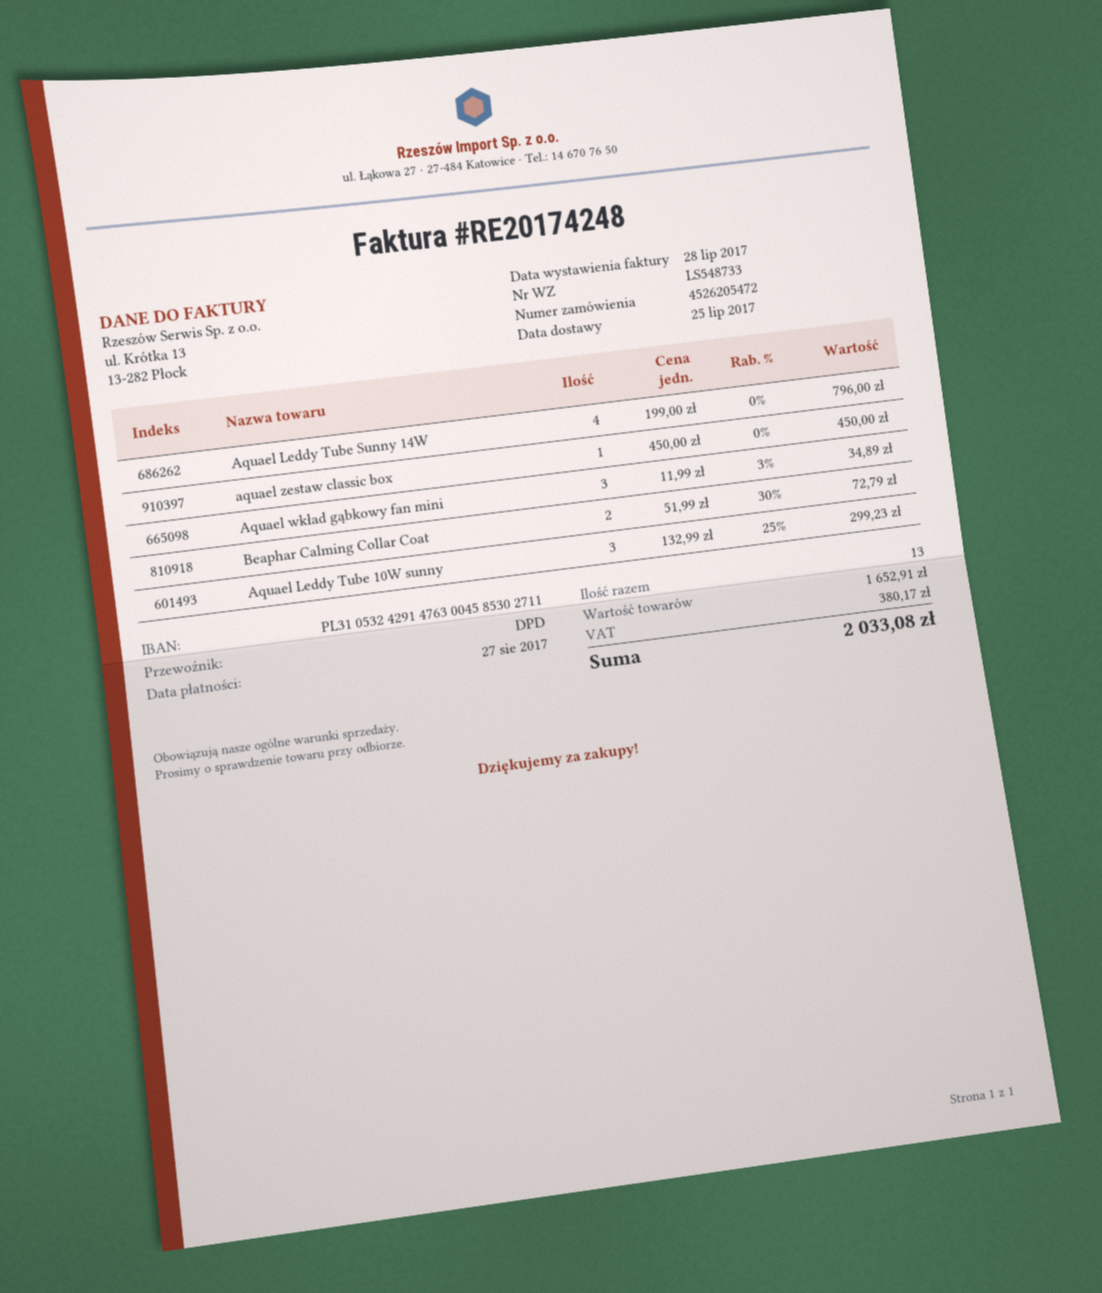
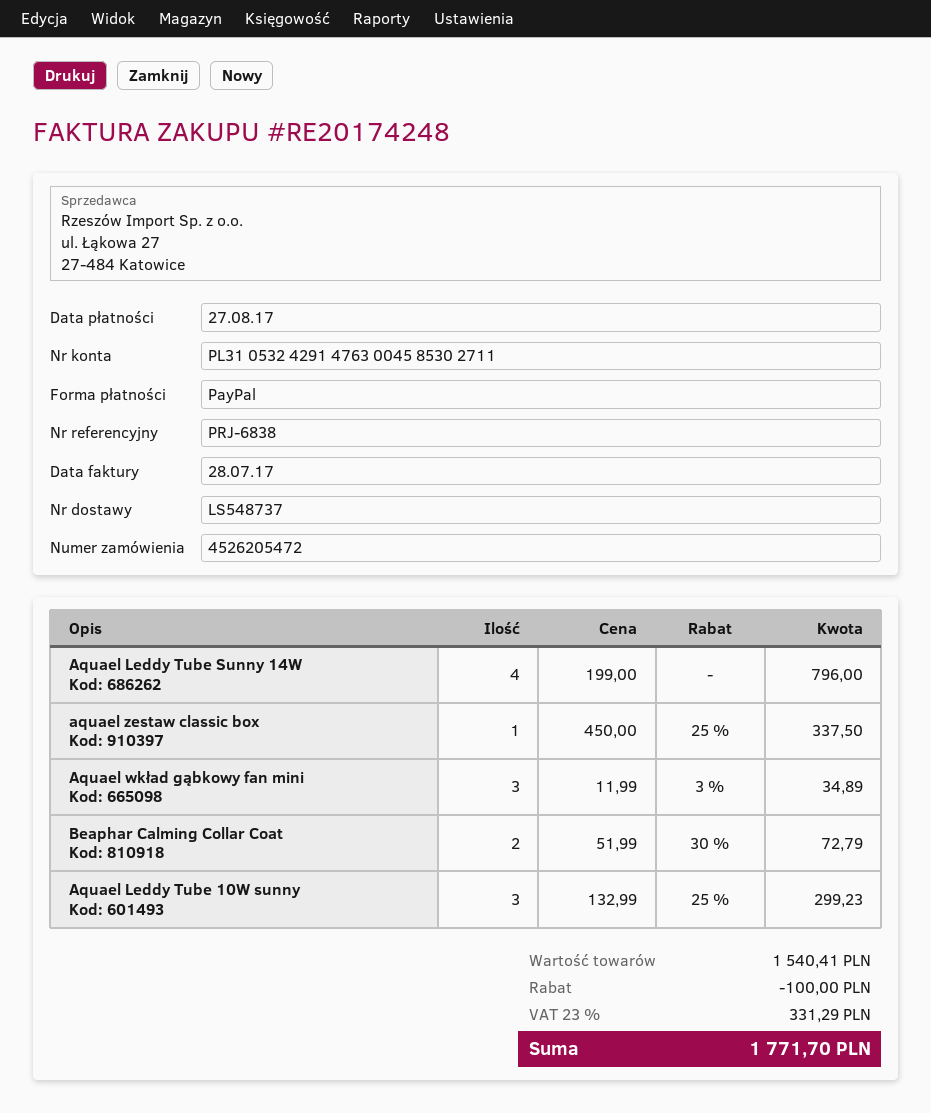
delivery note number: LS548733 -> LS548737
aquael zestaw classic box: 1 x 450.00 = 450.00 -> 1 x 450.00 - 25% = 337.50
subtotal: 1652.91 -> 1540.41
discount: none -> 100.00
tax: 380.17 -> 331.29
total: 2033.08 -> 1771.70

